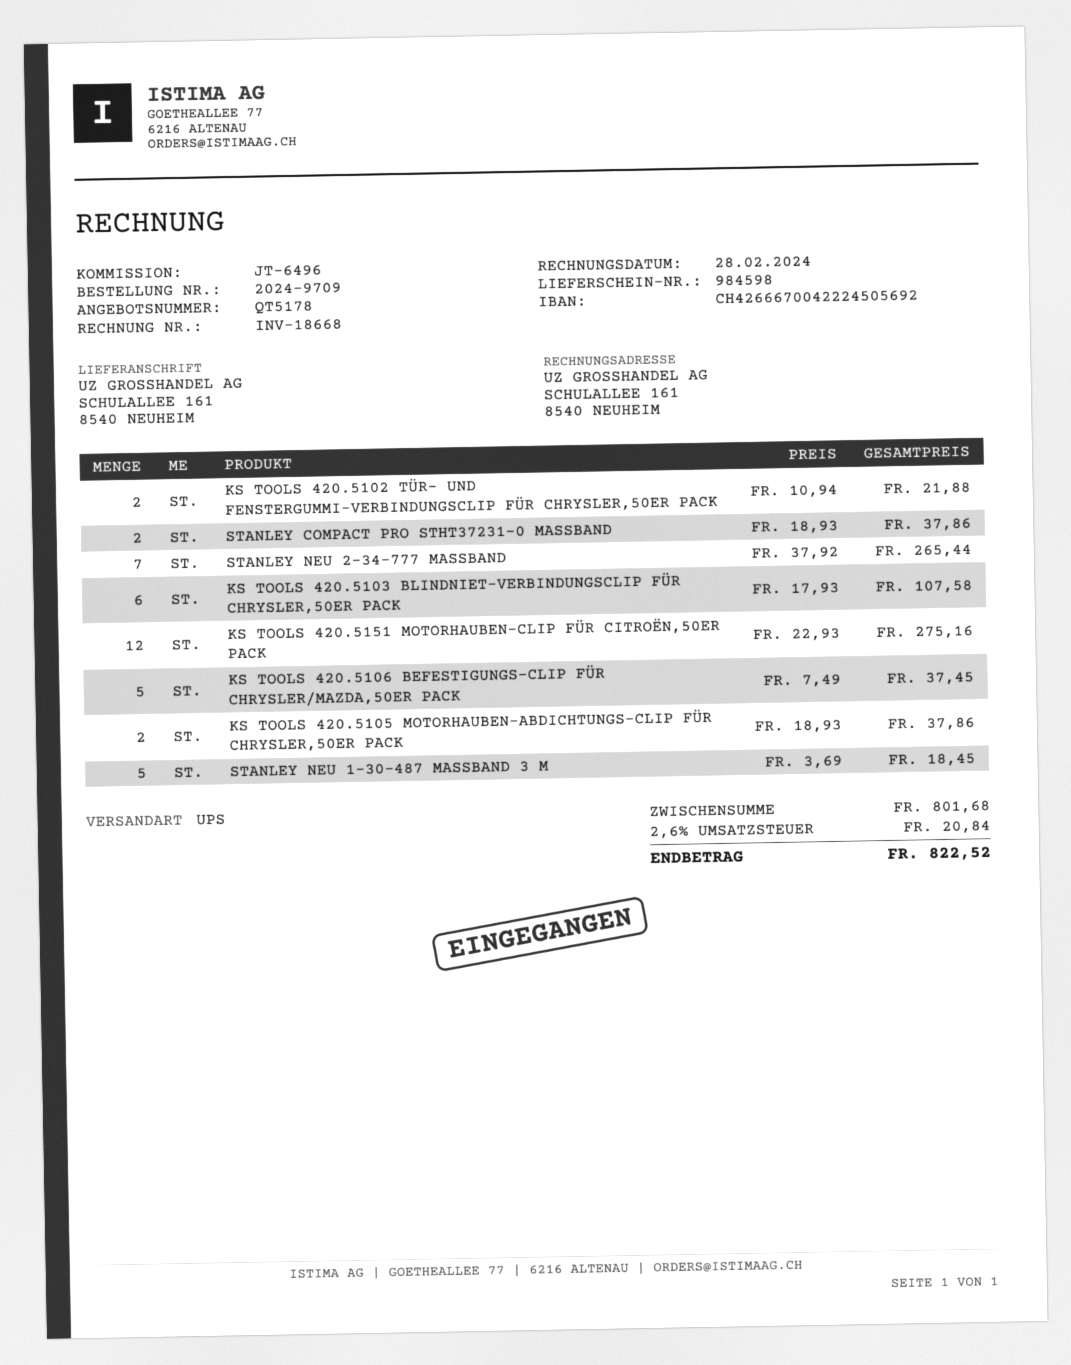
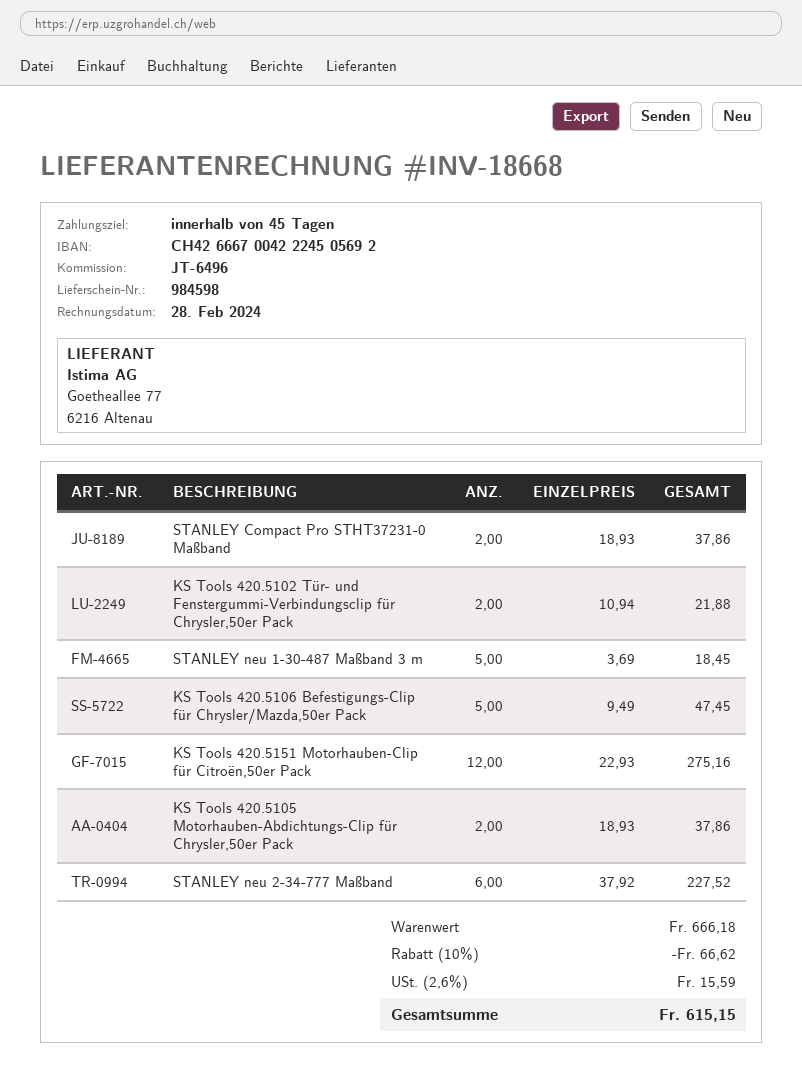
STANLEY NEU 2-34-777 MASSBAND: 7 x 37.92 = 265.44 -> 6 x 37.92 = 227.52
KS TOOLS 420.5103 BLINDNIET-VERBINDUNGSCLIP FÜR CHRYSLER,50ER PACK: 6 x 17.93 = 107.58 -> none
KS TOOLS 420.5106 BEFESTIGUNGS-CLIP FÜR CHRYSLER/MAZDA,50ER PACK: 5 x 7.49 = 37.45 -> 5 x 9.49 = 47.45
subtotal: 801.68 -> 666.18
discount: none -> 10% = 66.62
tax: 2.6% = 20.84 -> 2.6% = 15.59
total: 822.52 -> 615.15

